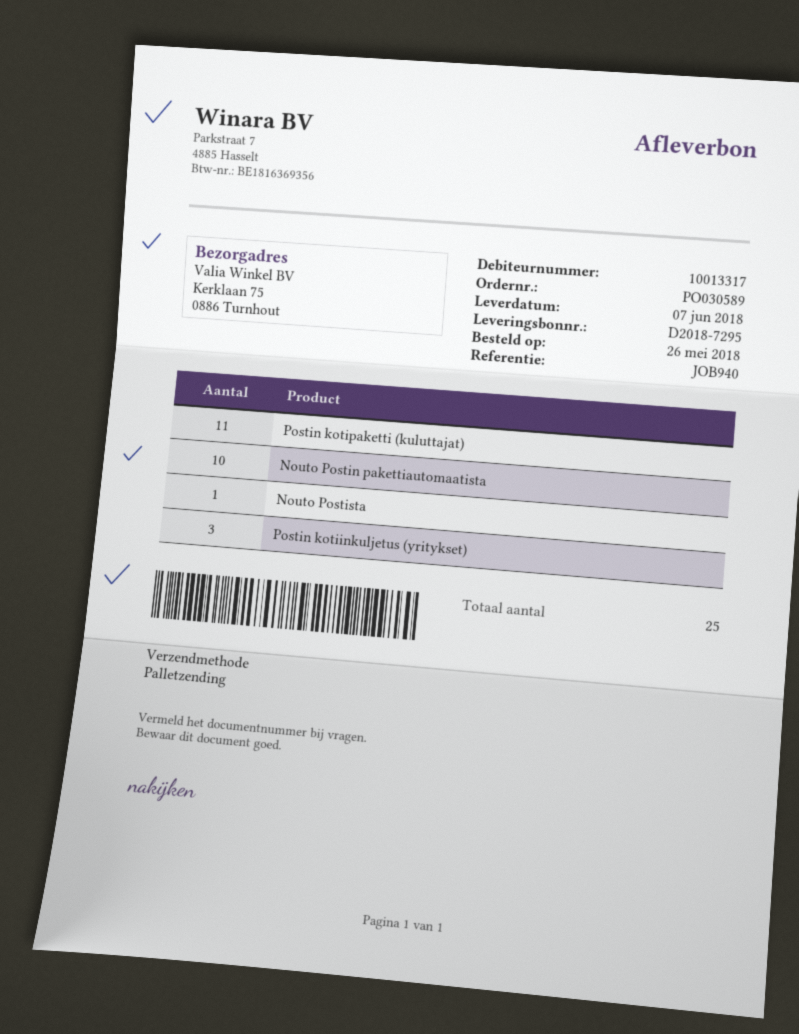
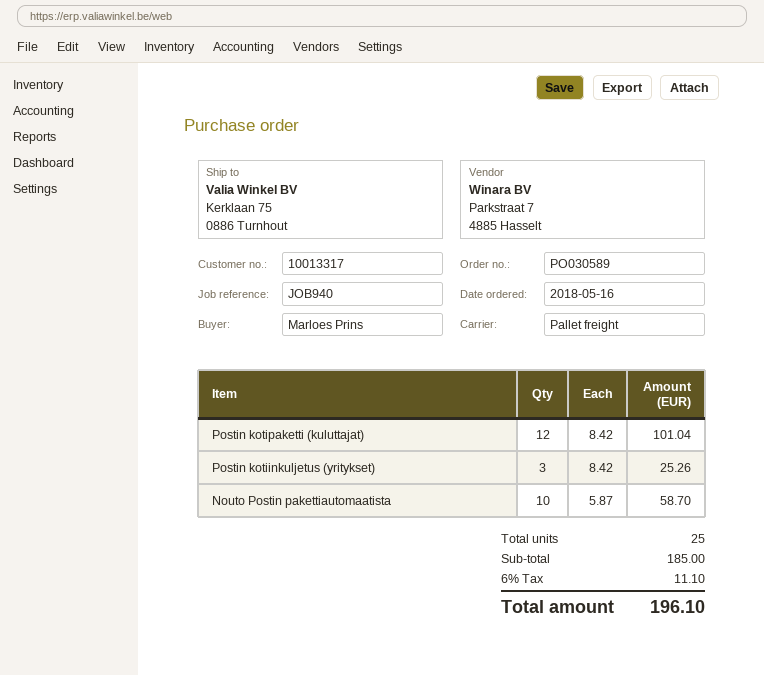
order date: 2018-05-26 -> 2018-05-16
Postin kotipaketti (kuluttajat): 11 -> 12
Nouto Postista: 1 -> none

